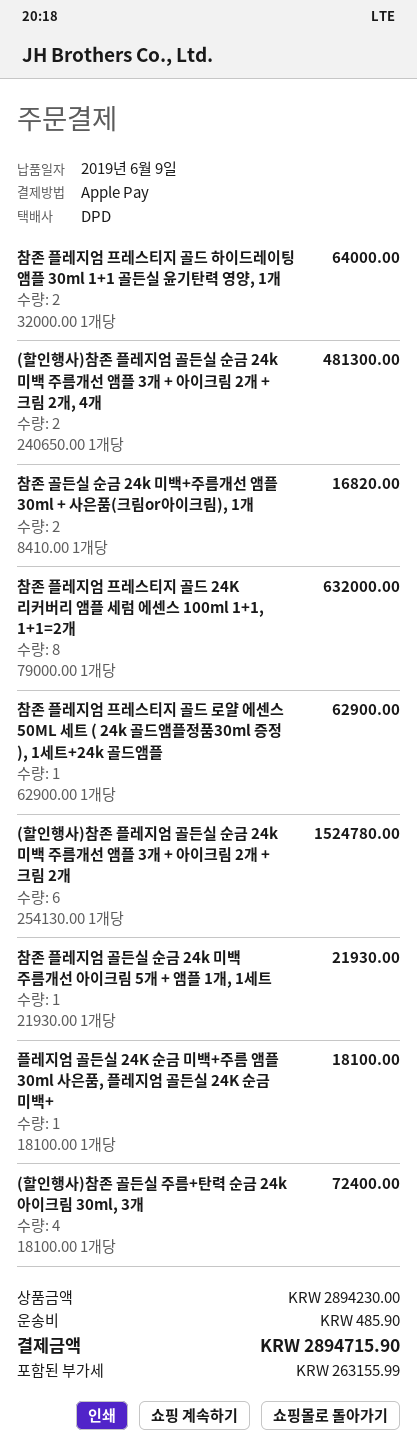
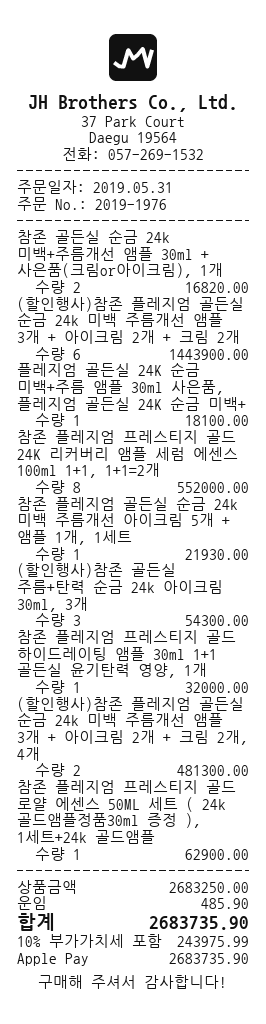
참존 플레지엄 프레스티지 골드 하이드레이팅 앰플 30ml 1+1 골든실 윤기탄력 영양, 1개: 2 for 64000.00 -> 1 for 32000.00
참존 플레지엄 프레스티지 골드 24K 리커버리 앰플 세럼 에센스 100ml 1+1, 1+1=2개: 8 for 632000.00 -> 8 for 552000.00
(할인행사)참존 플레지엄 골든실 순금 24k 미백 주름개선 앰플 3개 + 아이크림 2개 + 크림 2개: 6 for 1524780.00 -> 6 for 1443900.00
(할인행사)참존 골든실 주름+탄력 순금 24k 아이크림 30ml, 3개: 4 for 72400.00 -> 3 for 54300.00
subtotal: 2894230.00 -> 2683250.00
tax: 263155.99 -> 243975.99
total: 2894715.90 -> 2683735.90

